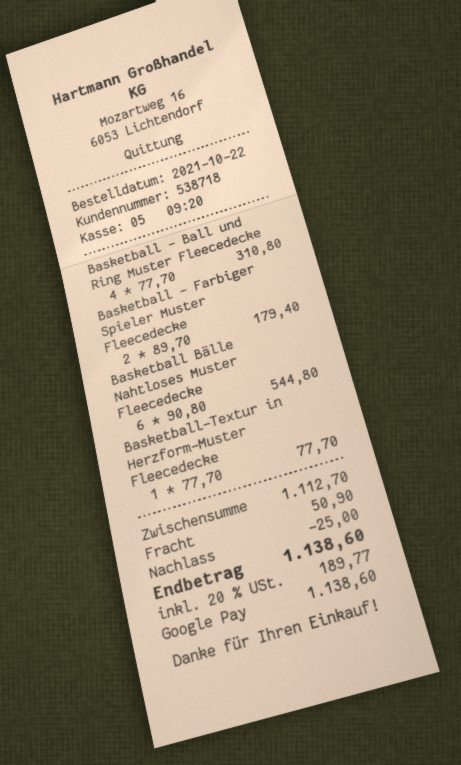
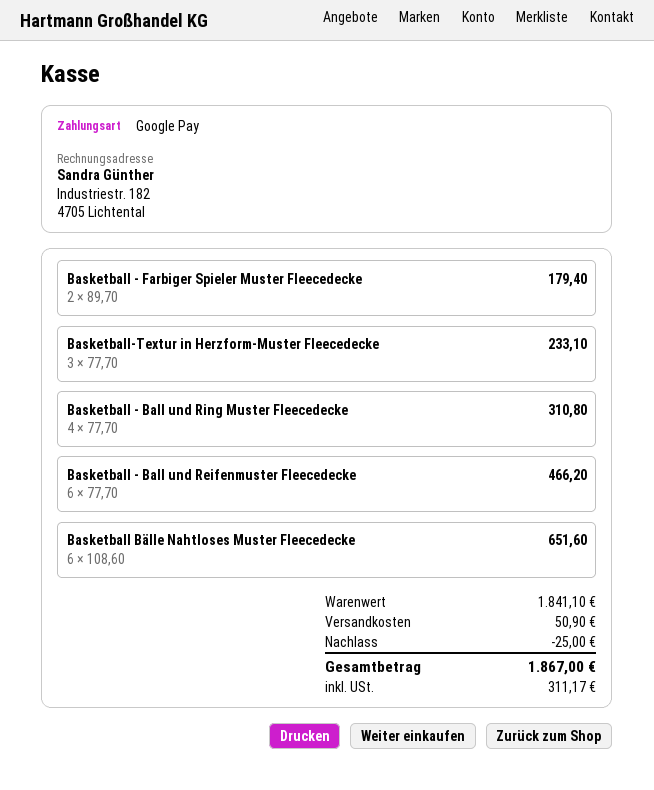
Basketball Bälle Nahtloses Muster Fleecedecke: 6 x 90.80 = 544.80 -> 6 x 108.60 = 651.60
Basketball-Textur in Herzform-Muster Fleecedecke: 1 x 77.70 = 77.70 -> 3 x 77.70 = 233.10
Basketball - Ball und Reifenmuster Fleecedecke: none -> 6 x 77.70 = 466.20
subtotal: 1112.70 -> 1841.10
tax: 189.77 -> 311.17
total: 1138.60 -> 1867.00

